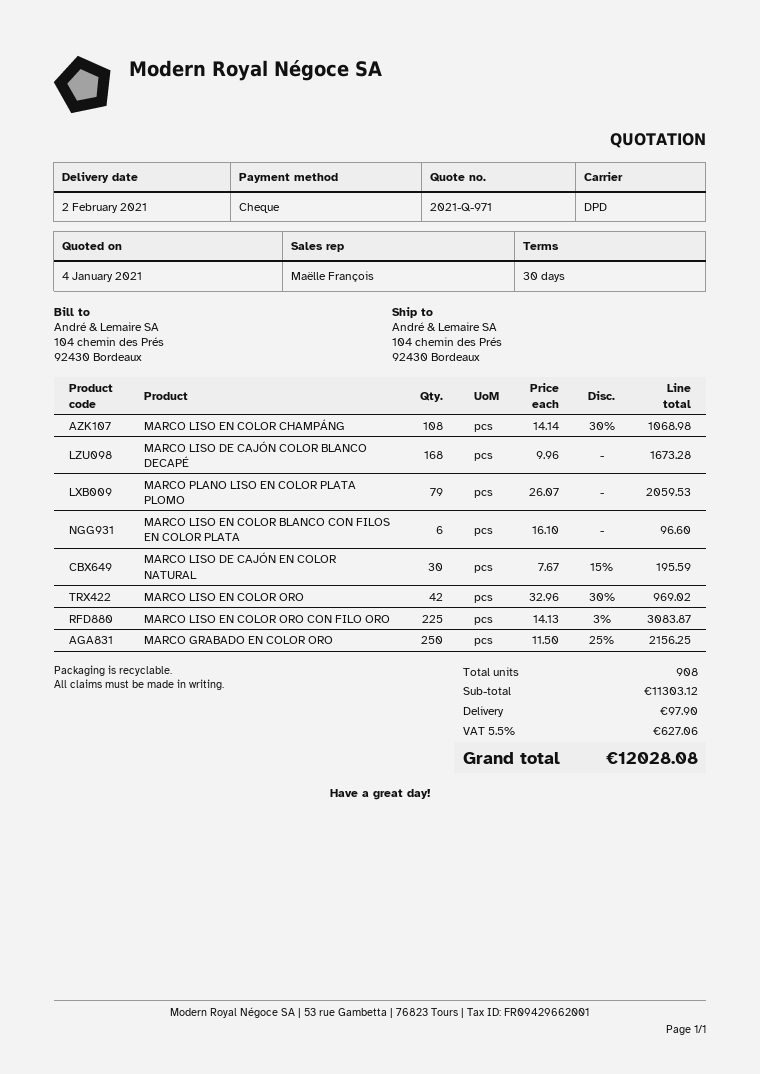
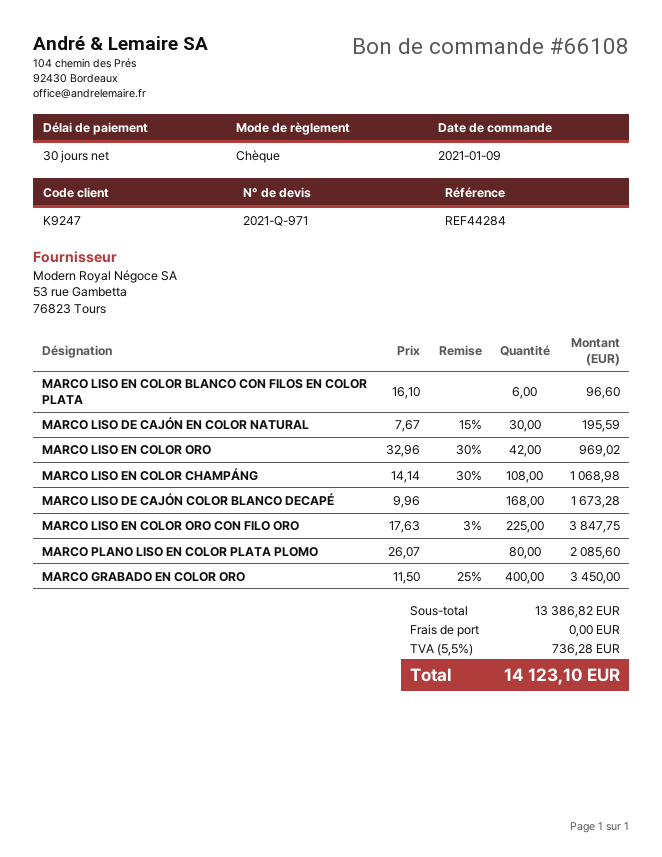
MARCO PLANO LISO EN COLOR PLATA PLOMO: 79 x 26.07 = 2059.53 -> 80 x 26.07 = 2085.60
MARCO LISO EN COLOR ORO CON FILO ORO: 225 x 14.13 - 3% = 3083.87 -> 225 x 17.63 - 3% = 3847.75
MARCO GRABADO EN COLOR ORO: 250 x 11.50 - 25% = 2156.25 -> 400 x 11.50 - 25% = 3450.00
subtotal: 11303.12 -> 13386.82
shipping: 97.90 -> 0.00
tax: 5.5% = 627.06 -> 5.5% = 736.28
total: 12028.08 -> 14123.10

